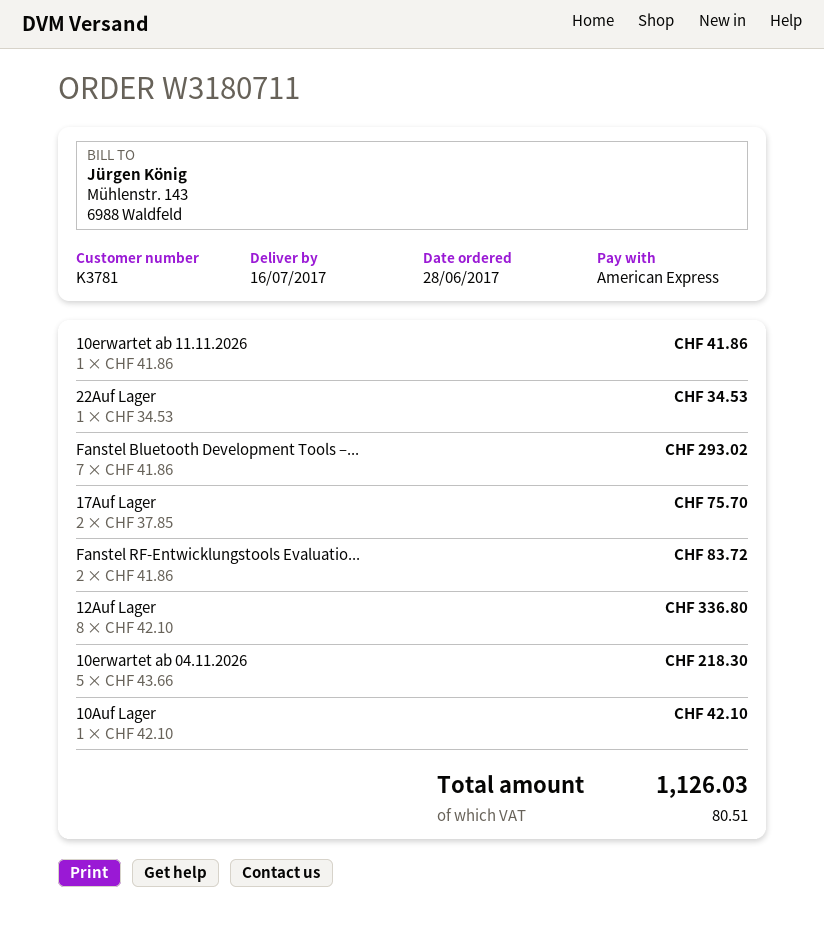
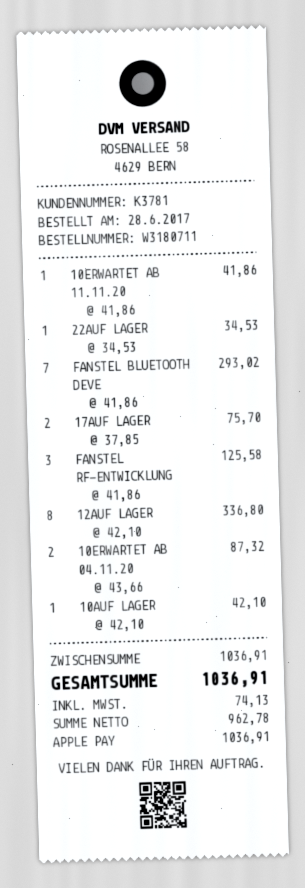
payment method: American Express -> Apple Pay
Fanstel RF-Entwicklungstools Evaluatio...: 2 x 41.86 = 83.72 -> 3 x 41.86 = 125.58
10erwartet ab 04.11.2026: 5 x 43.66 = 218.30 -> 2 x 43.66 = 87.32
tax: 80.51 -> 74.13
total: 1126.03 -> 1036.91

